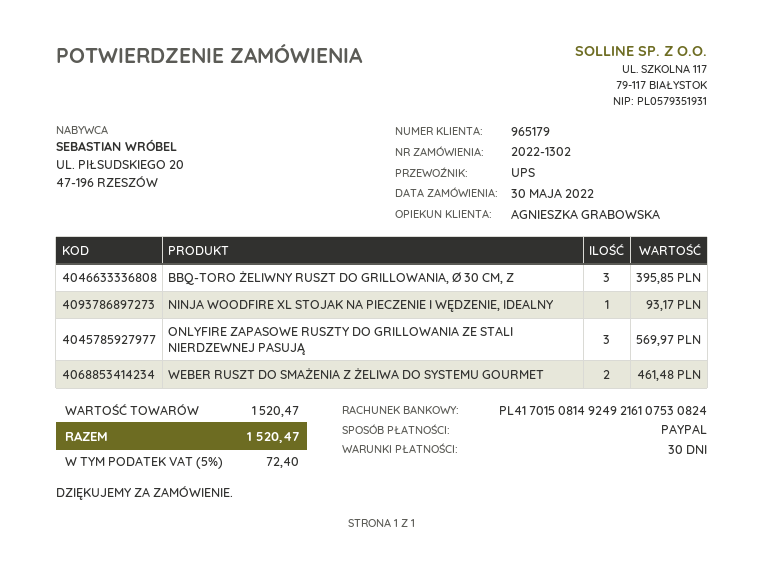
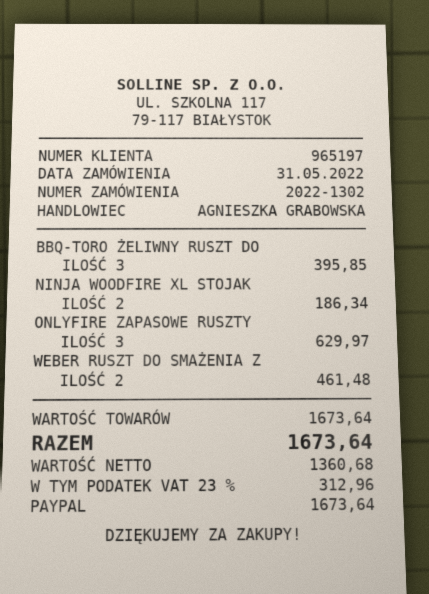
order date: 2022-05-30 -> 2022-05-31
customer number: 965179 -> 965197
NINJA WOODFIRE XL STOJAK NA PIECZENIE I WĘDZENIE, IDEALNY: 1 for 93.17 -> 2 for 186.34
ONLYFIRE ZAPASOWE RUSZTY DO GRILLOWANIA ZE STALI NIERDZEWNEJ PASUJĄ: 3 for 569.97 -> 3 for 629.97
subtotal: 1520.47 -> 1673.64
tax: 5% = 72.40 -> 23% = 312.96
total: 1520.47 -> 1673.64

